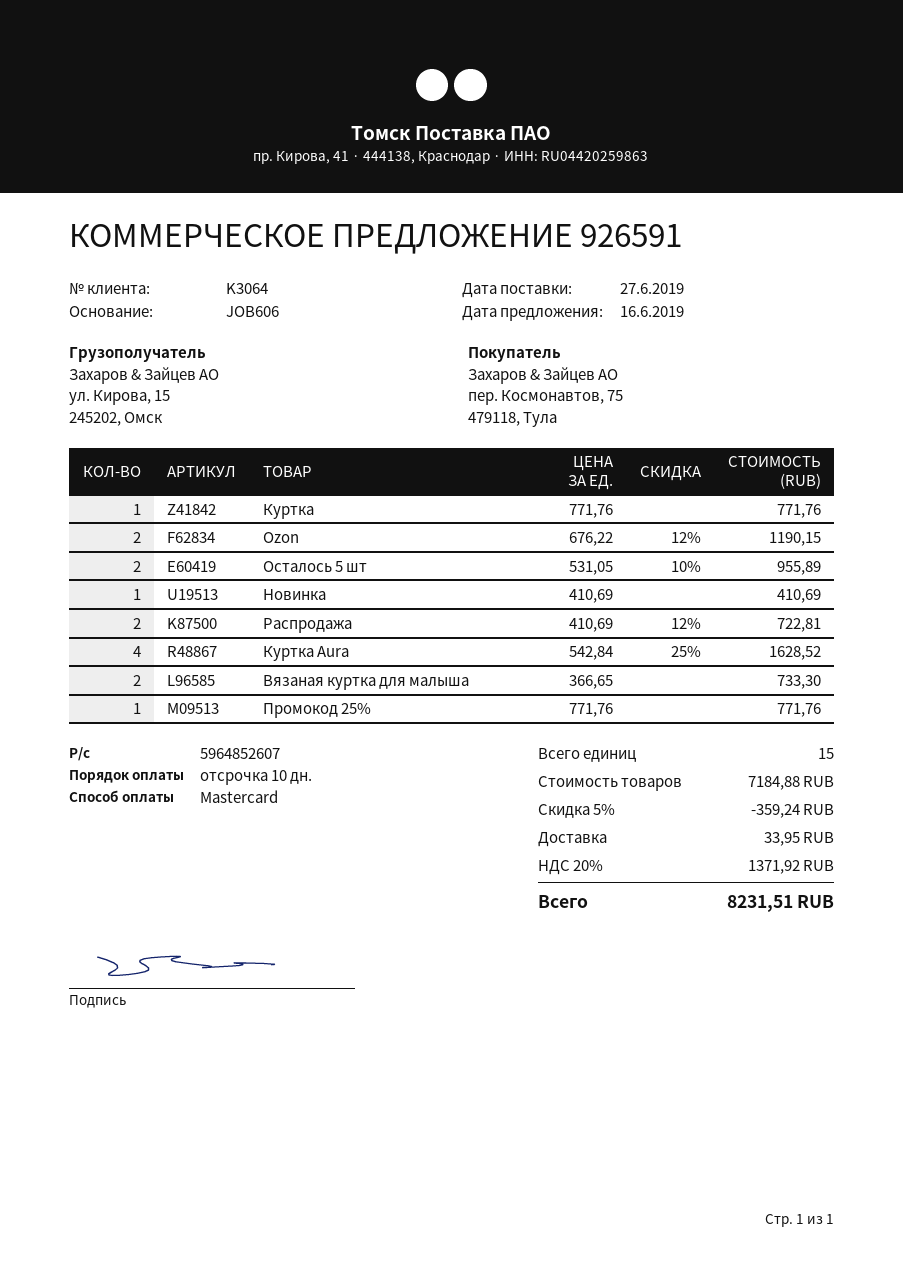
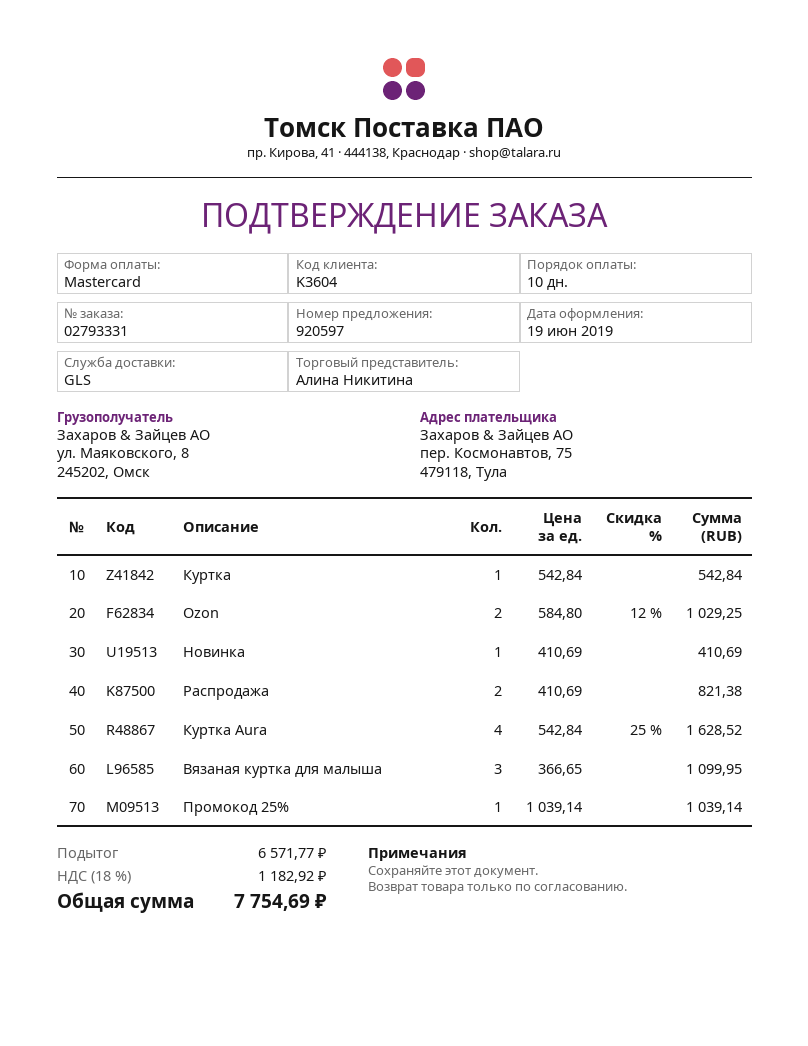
quote number: 926591 -> 920597
customer number: K3064 -> K3604
ship to: ул. Кирова, 15, 245202, Омск -> ул. Маяковского, 8, 245202, Омск
Куртка: 1 x 771.76 = 771.76 -> 1 x 542.84 = 542.84
Ozon: 2 x 676.22 - 12% = 1190.15 -> 2 x 584.80 - 12% = 1029.25
Осталось 5 шт: 2 x 531.05 - 10% = 955.89 -> none
Распродажа: 2 x 410.69 - 12% = 722.81 -> 2 x 410.69 = 821.38
Вязаная куртка для малыша: 2 x 366.65 = 733.30 -> 3 x 366.65 = 1099.95
Промокод 25%: 1 x 771.76 = 771.76 -> 1 x 1039.14 = 1039.14
subtotal: 7184.88 -> 6571.77
discount: 5% = 359.24 -> none
shipping: 33.95 -> none
tax: 20% = 1371.92 -> 18% = 1182.92
total: 8231.51 -> 7754.69

